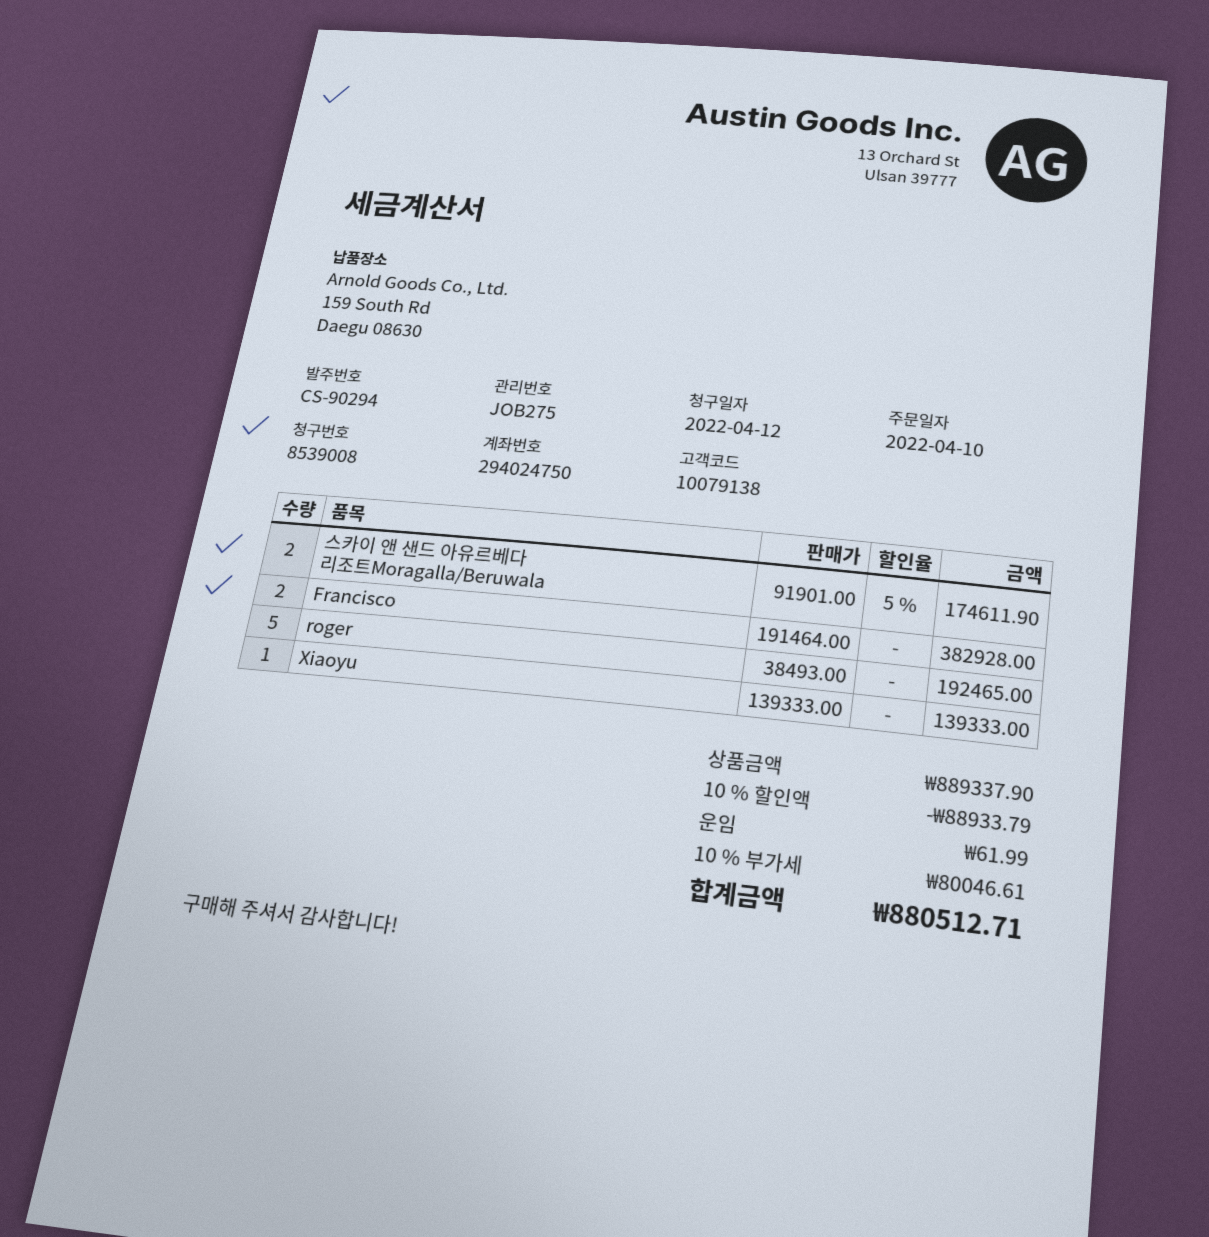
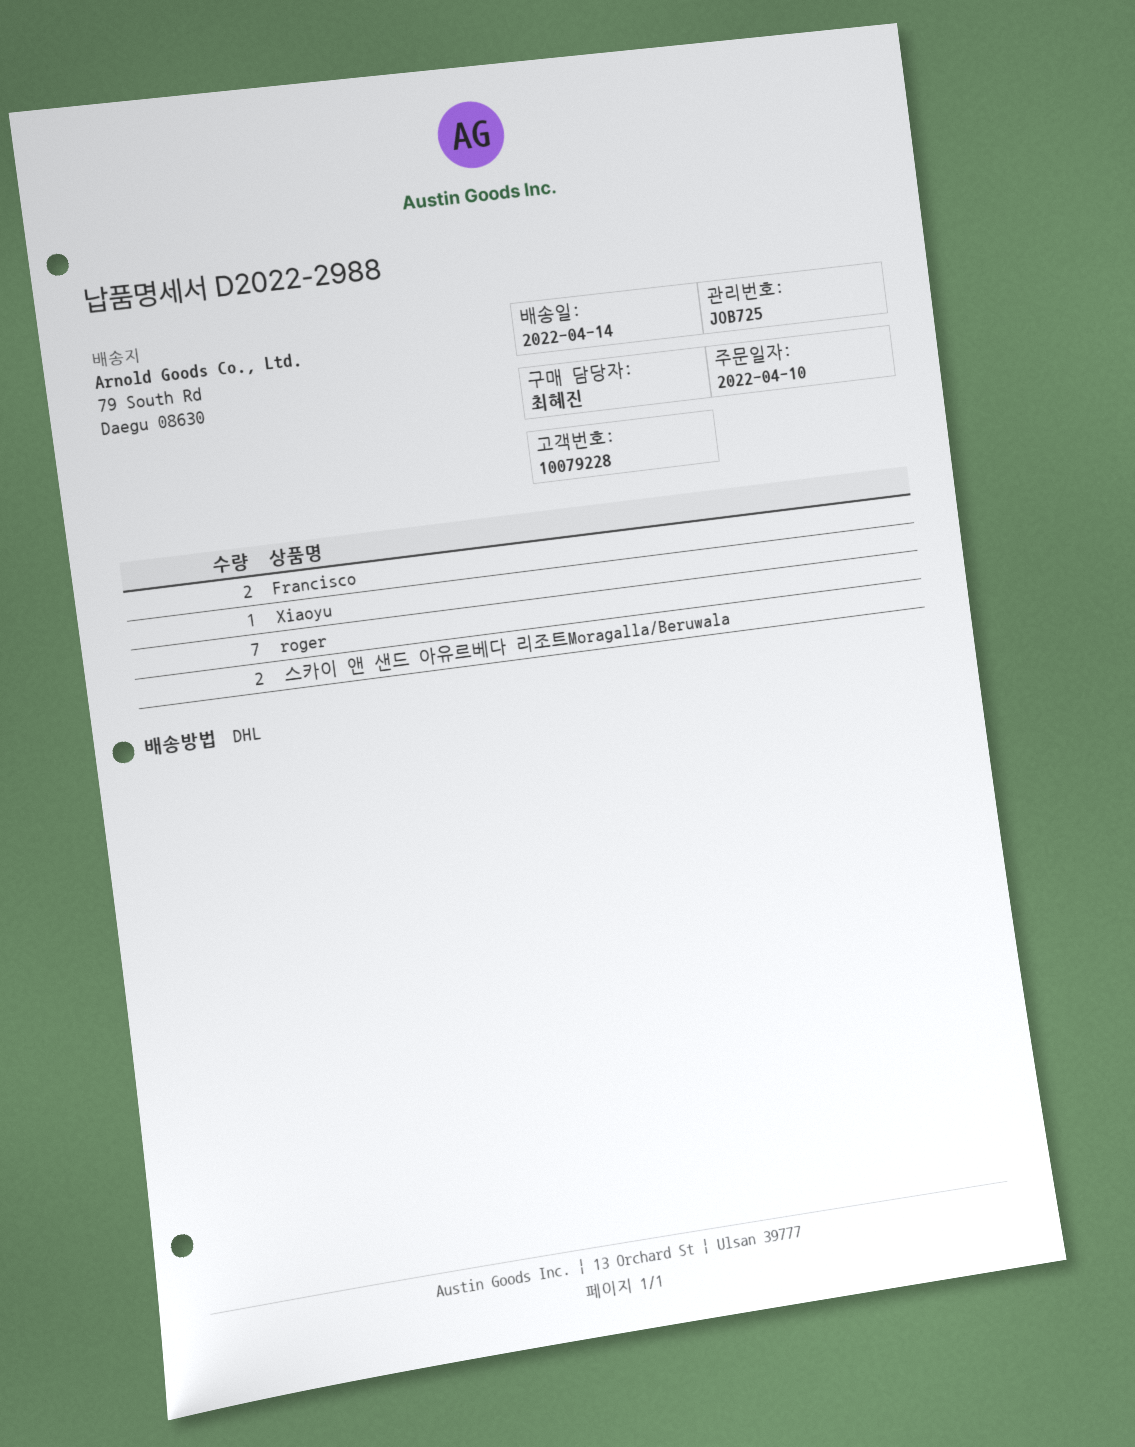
customer number: 10079138 -> 10079228
reference: JOB275 -> JOB725
ship to: 159 South Rd, Daegu 08630 -> 79 South Rd, Daegu 08630
roger: 5 -> 7

